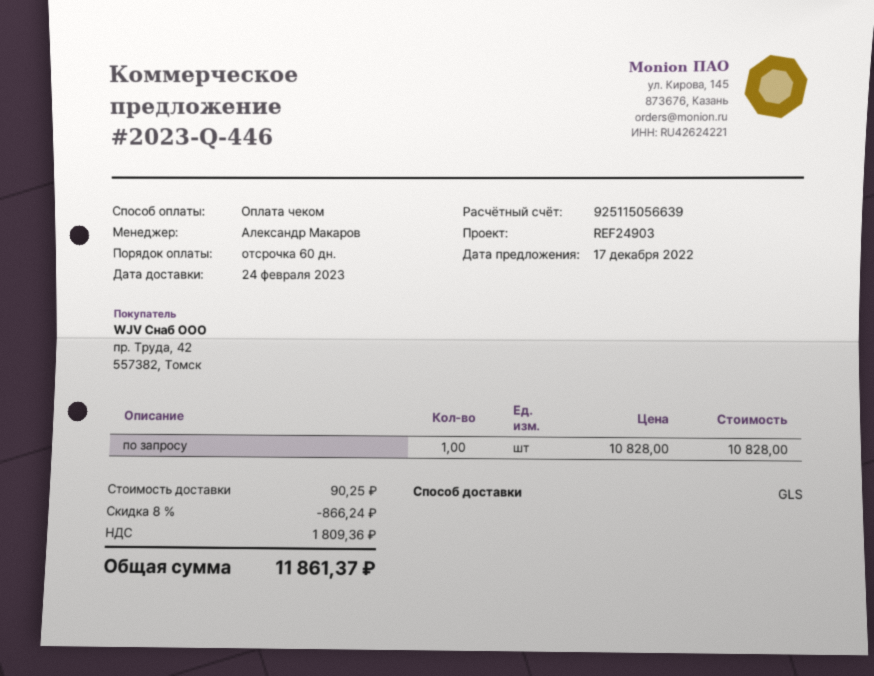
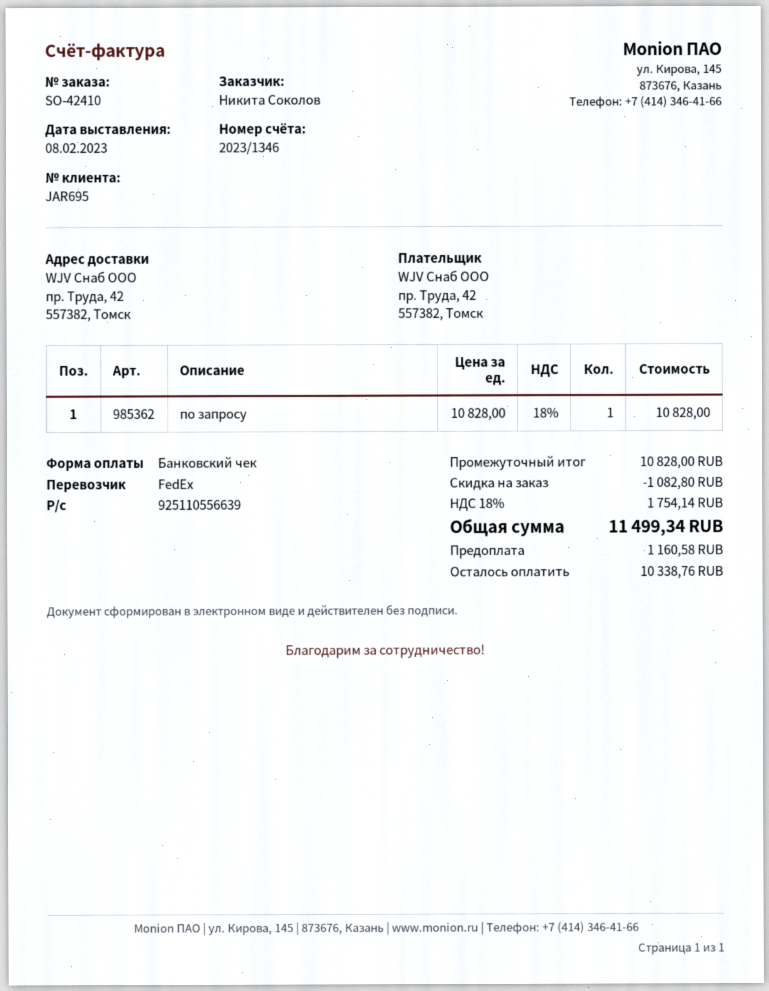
bank account: 925115056639 -> 925110556639
shipping method: GLS -> FedEx
discount: 866.24 -> 1082.80
shipping: 90.25 -> none
tax: 1809.36 -> 1754.14
total: 11861.37 -> 11499.34

